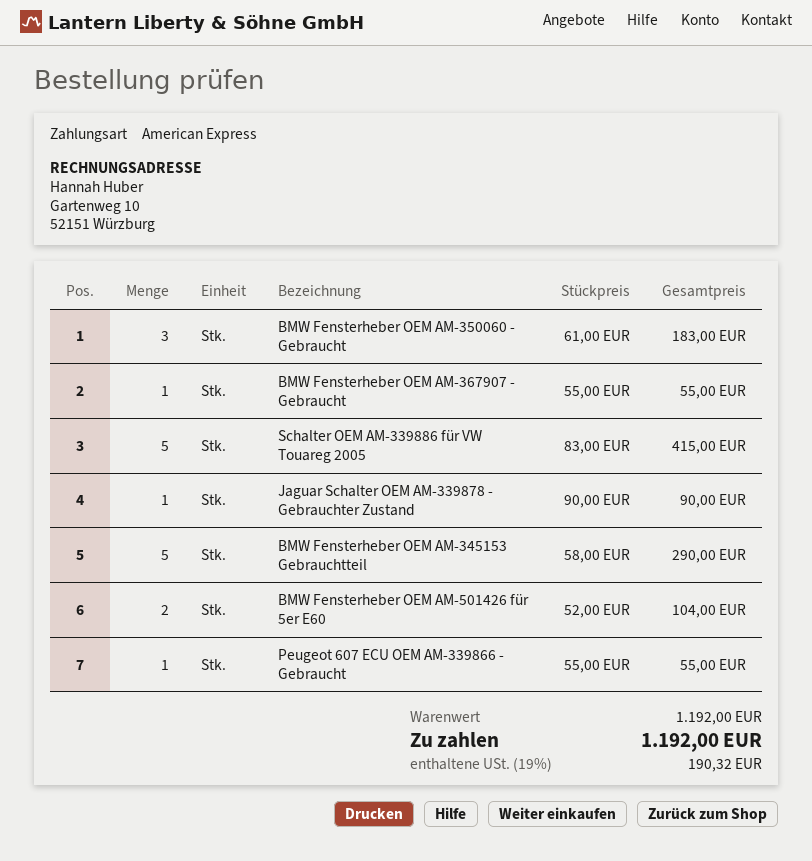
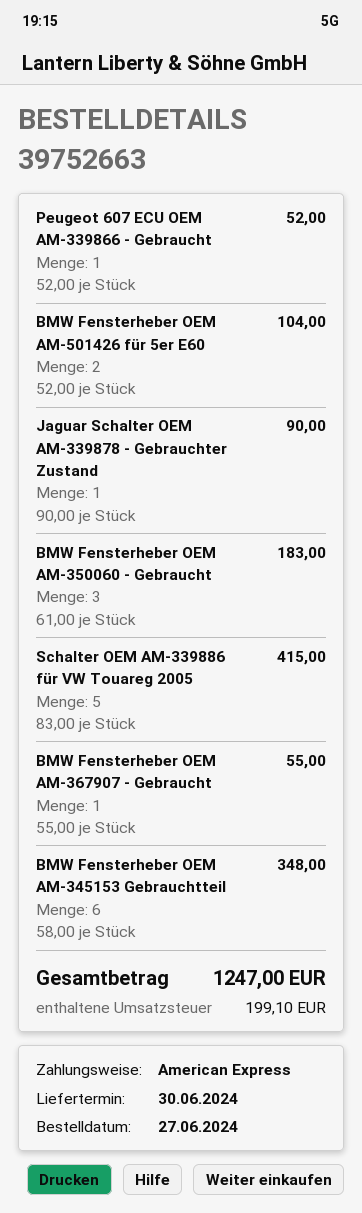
BMW Fensterheber OEM AM-345153 Gebrauchtteil: 5 x 58.00 = 290.00 -> 6 x 58.00 = 348.00
Peugeot 607 ECU OEM AM-339866 - Gebraucht: 1 x 55.00 = 55.00 -> 1 x 52.00 = 52.00
tax: 190.32 -> 199.10
total: 1192.00 -> 1247.00

